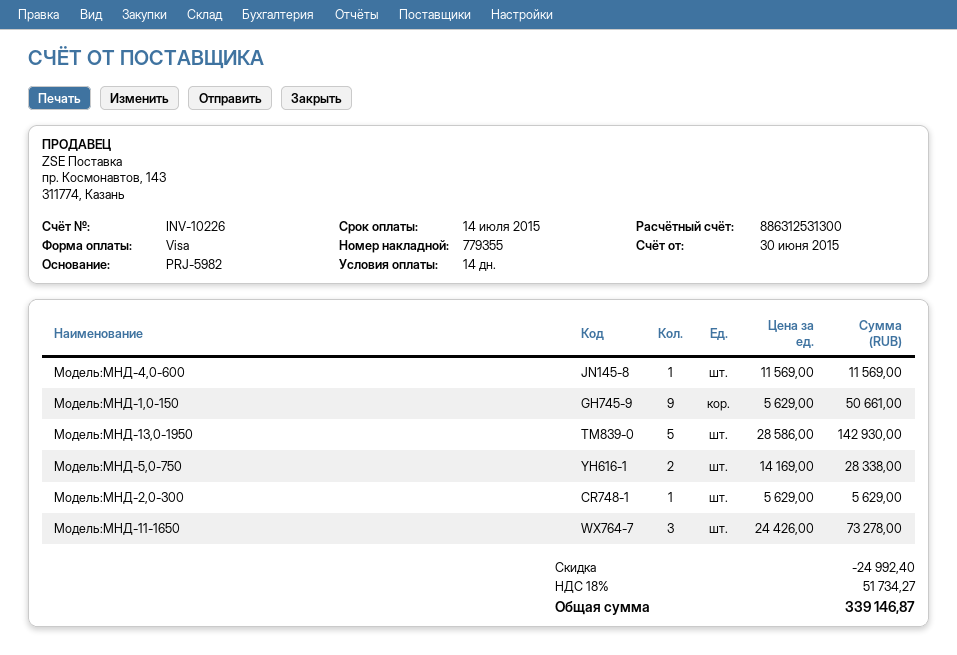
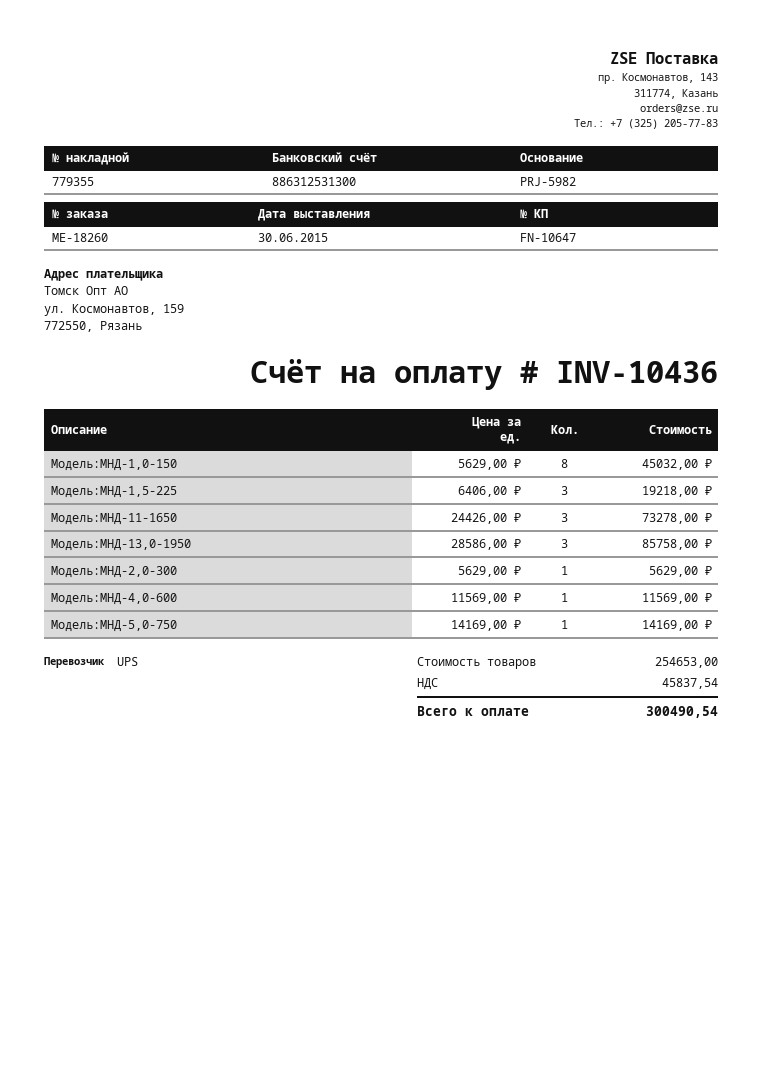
invoice number: INV-10226 -> INV-10436
Модель:МНД-1,0-150: 9 x 5629.00 = 50661.00 -> 8 x 5629.00 = 45032.00
Модель:МНД-13,0-1950: 5 x 28586.00 = 142930.00 -> 3 x 28586.00 = 85758.00
Модель:МНД-5,0-750: 2 x 14169.00 = 28338.00 -> 1 x 14169.00 = 14169.00
Модель:МНД-1,5-225: none -> 3 x 6406.00 = 19218.00
discount: 24992.40 -> none
tax: 51734.27 -> 45837.54
total: 339146.87 -> 300490.54

